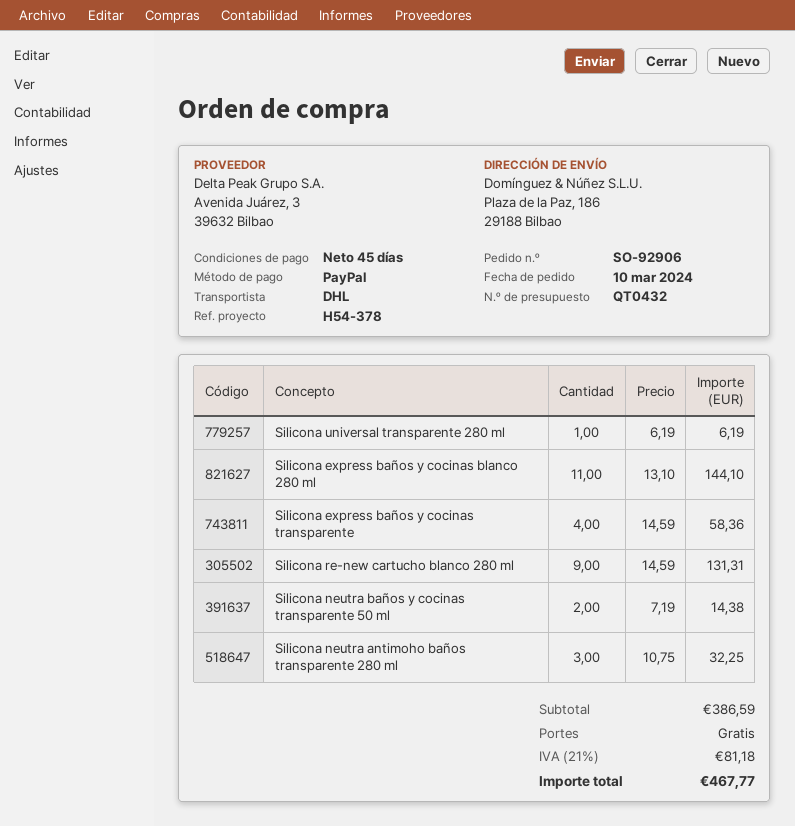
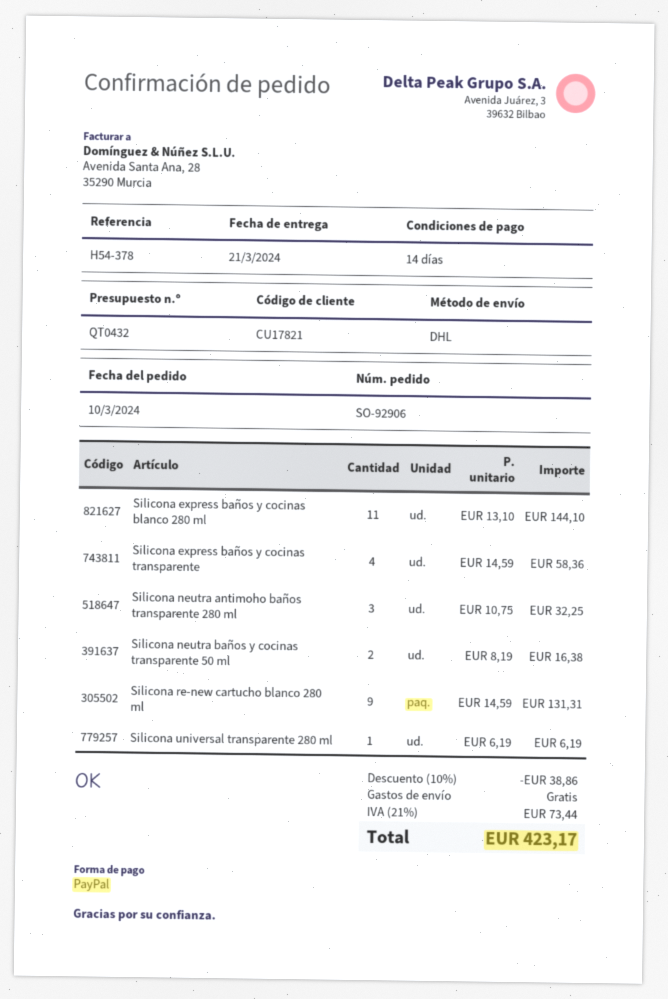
payment terms: 45 days -> 14 days
Silicona neutra baños y cocinas transparente 50 ml: 2 x 7.19 = 14.38 -> 2 x 8.19 = 16.38
discount: none -> 10% = 38.86
tax: 21% = 81.18 -> 21% = 73.44
total: 467.77 -> 423.17

